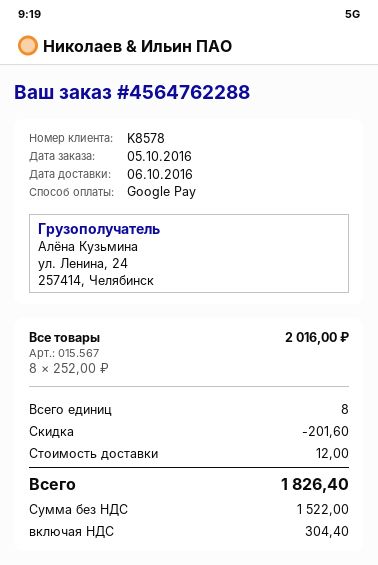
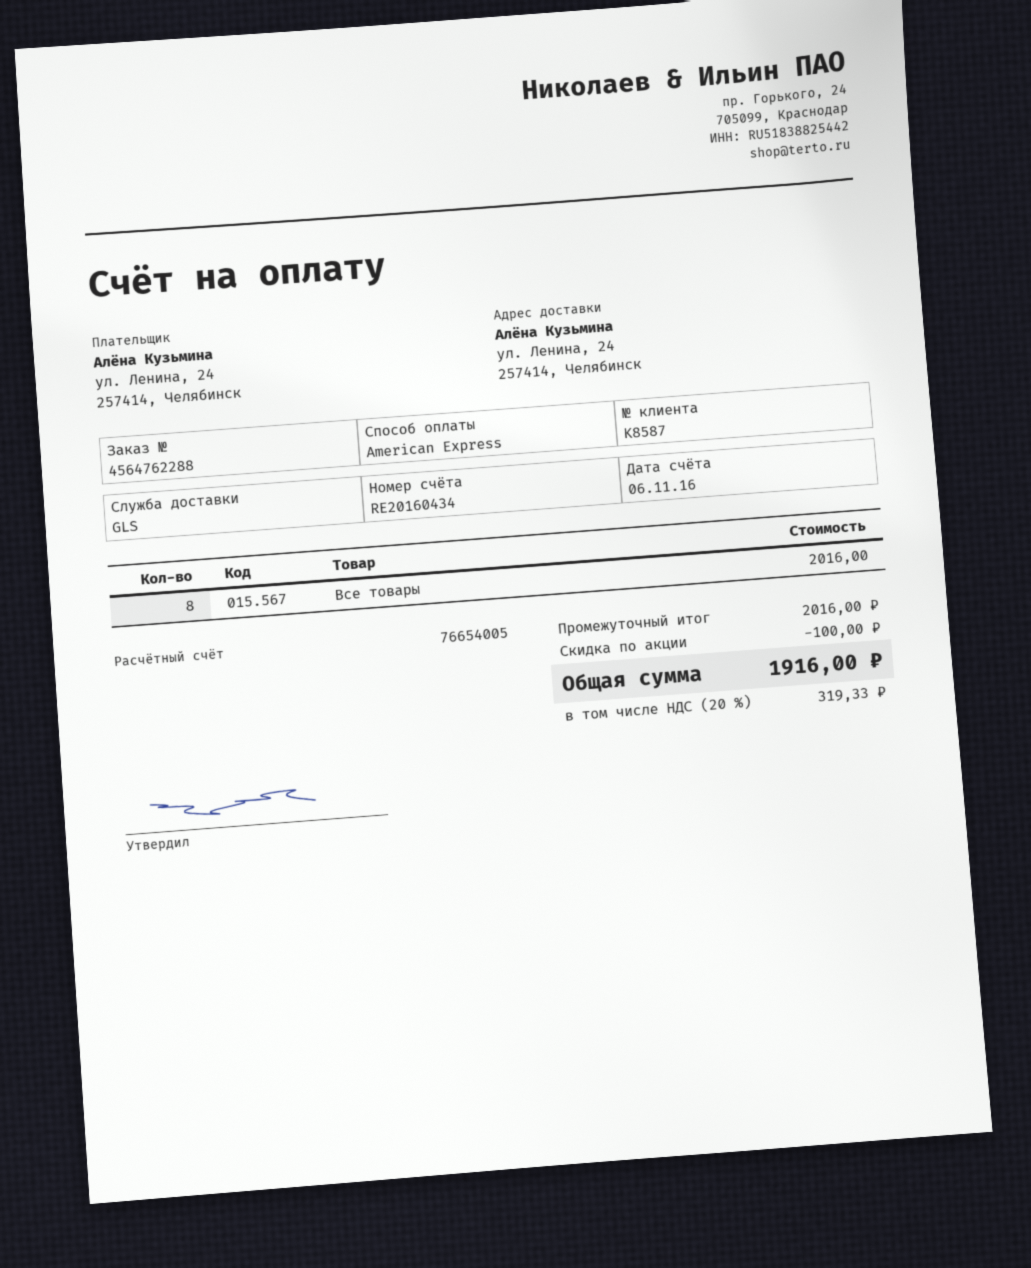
customer number: K8578 -> K8587
payment method: Google Pay -> American Express
discount: 201.60 -> 100.00
shipping: 12.00 -> none
tax: 304.40 -> 319.33
total: 1826.40 -> 1916.00

